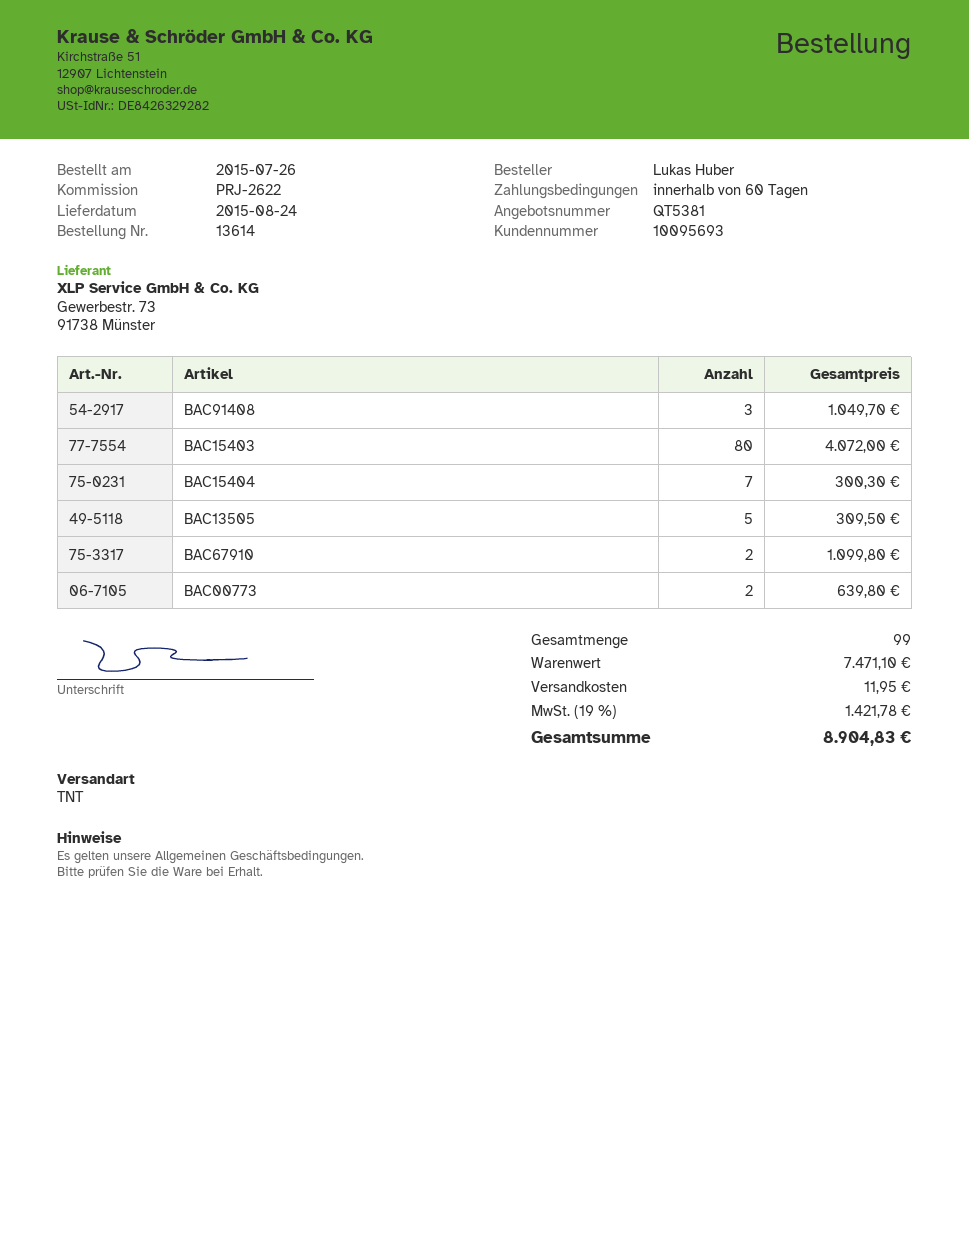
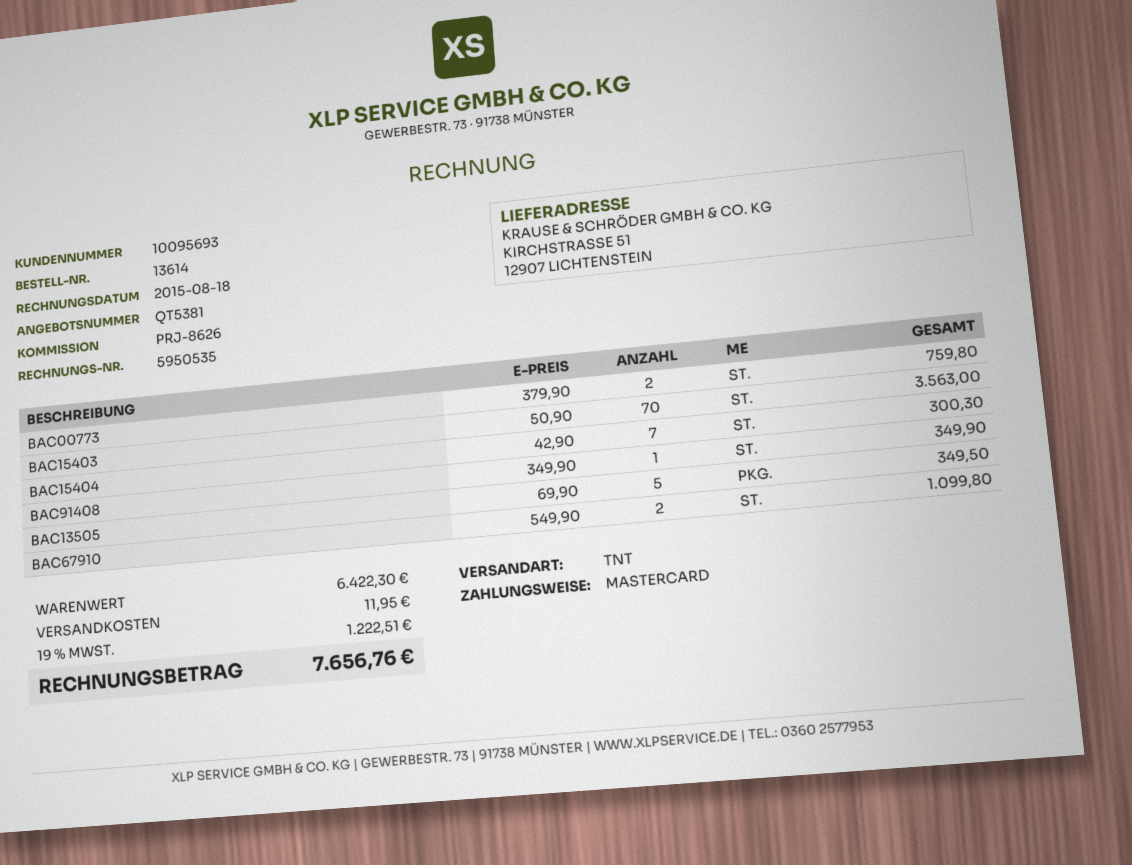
reference: PRJ-2622 -> PRJ-8626
BAC91408: 3 for 1049.70 -> 1 for 349.90
BAC15403: 80 for 4072.00 -> 70 for 3563.00
BAC13505: 5 for 309.50 -> 5 for 349.50
BAC00773: 2 for 639.80 -> 2 for 759.80
subtotal: 7471.10 -> 6422.30
tax: 19% = 1421.78 -> 19% = 1222.51
total: 8904.83 -> 7656.76

